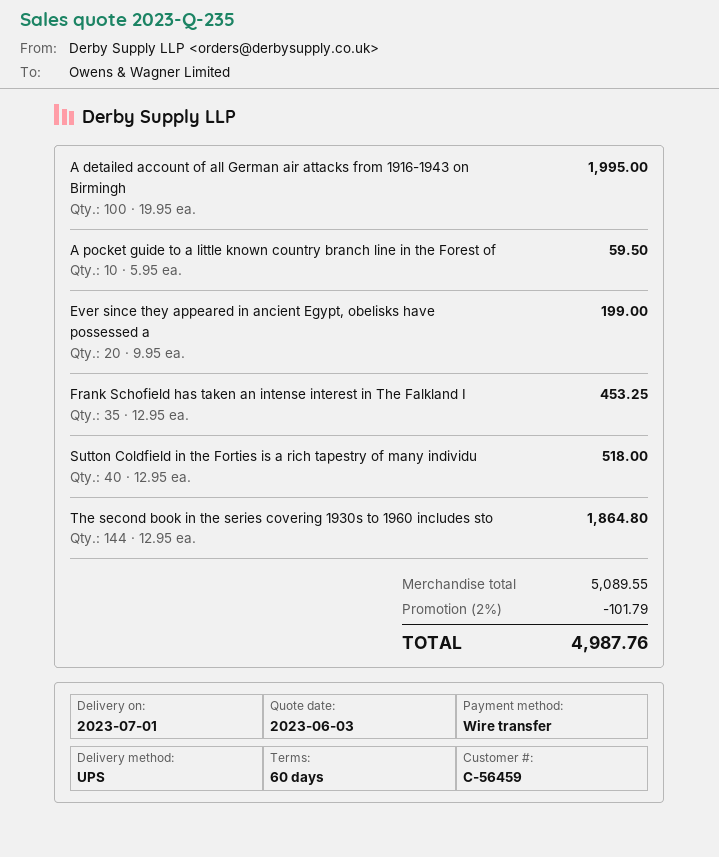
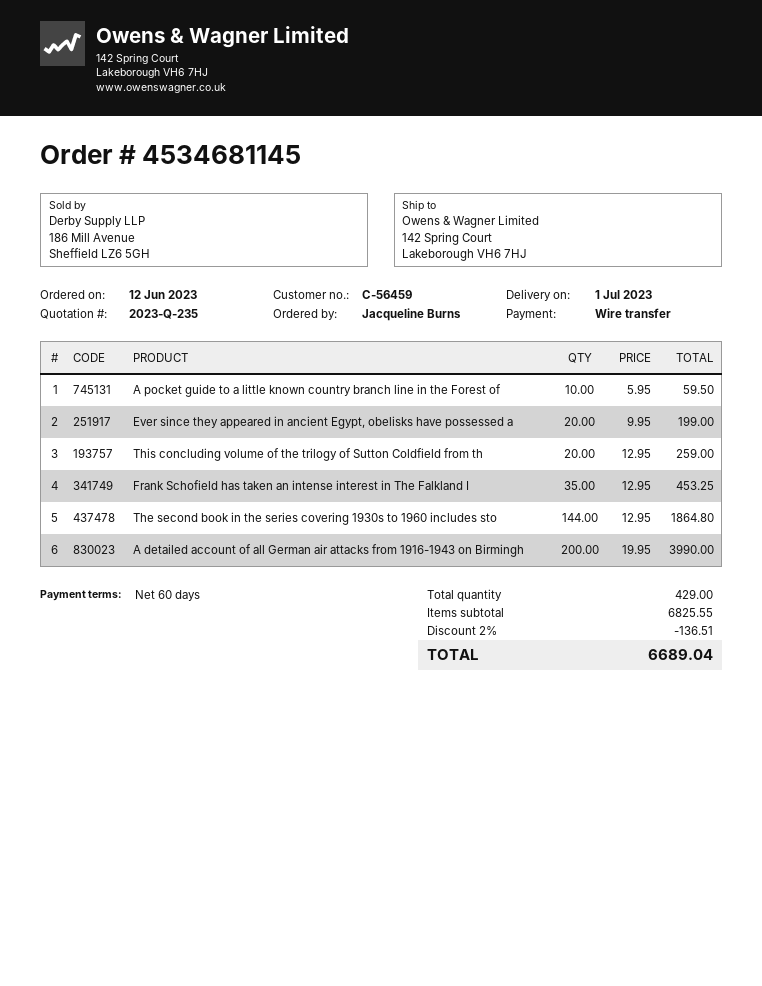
A detailed account of all German air attacks from 1916-1943 on Birmingh: 100 x 19.95 = 1995.00 -> 200 x 19.95 = 3990.00
Sutton Coldfield in the Forties is a rich tapestry of many individu: 40 x 12.95 = 518.00 -> none
This concluding volume of the trilogy of Sutton Coldfield from th: none -> 20 x 12.95 = 259.00
subtotal: 5089.55 -> 6825.55
discount: 2% = 101.79 -> 2% = 136.51
total: 4987.76 -> 6689.04

